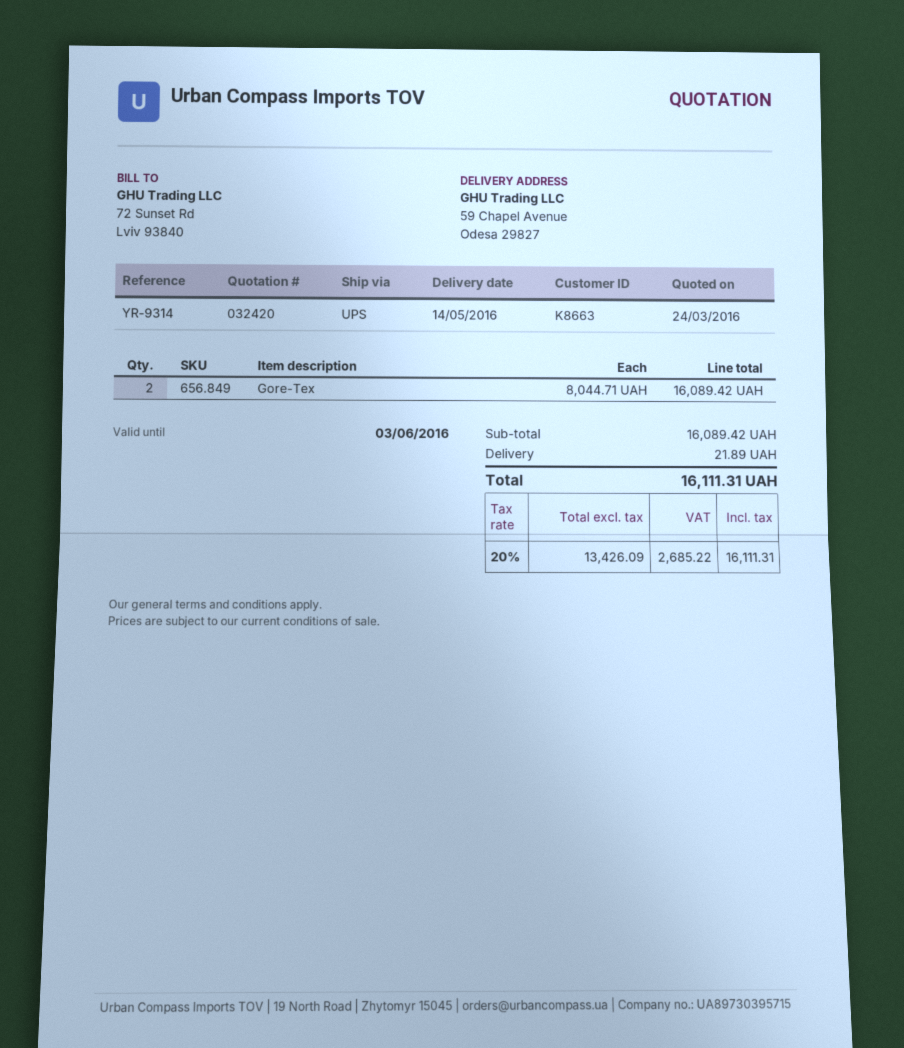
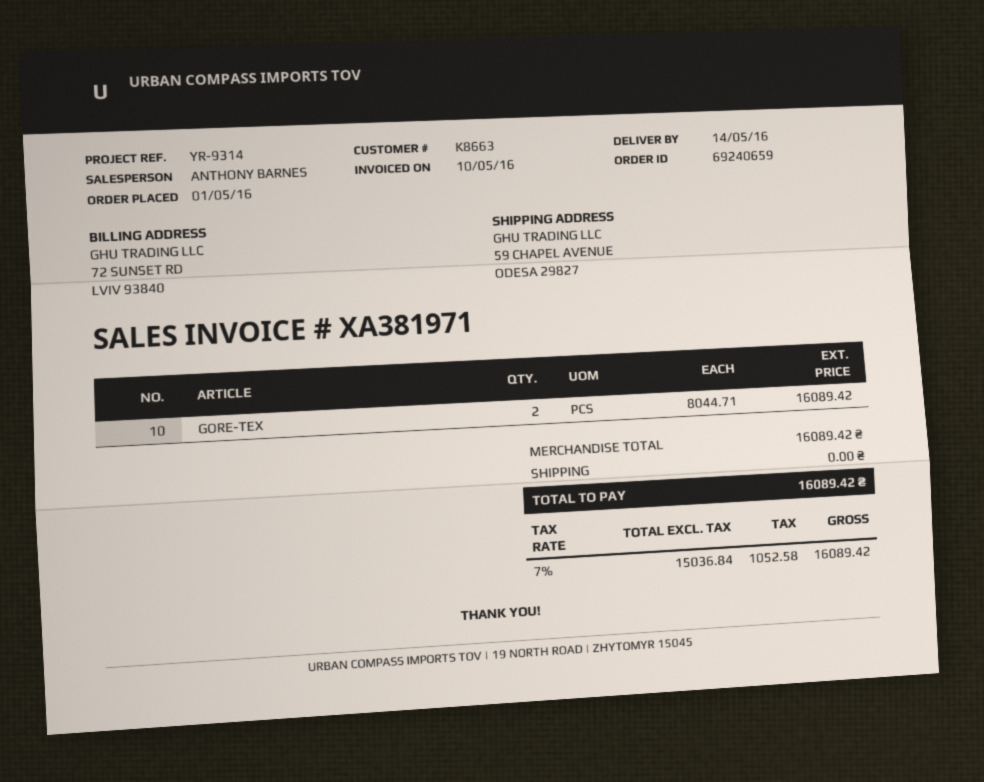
shipping: 21.89 -> 0.00
net: 13426.09 -> 15036.84
tax: 20% = 2685.22 -> 7% = 1052.58
total: 16111.31 -> 16089.42

